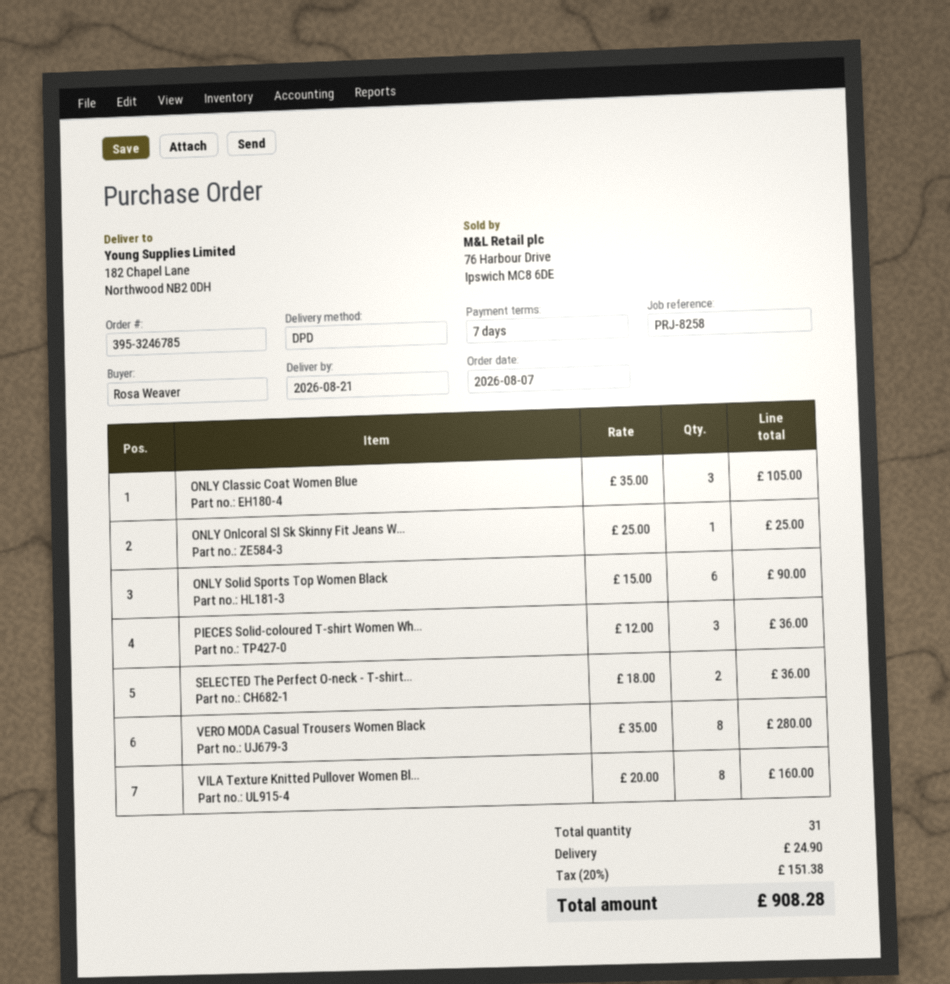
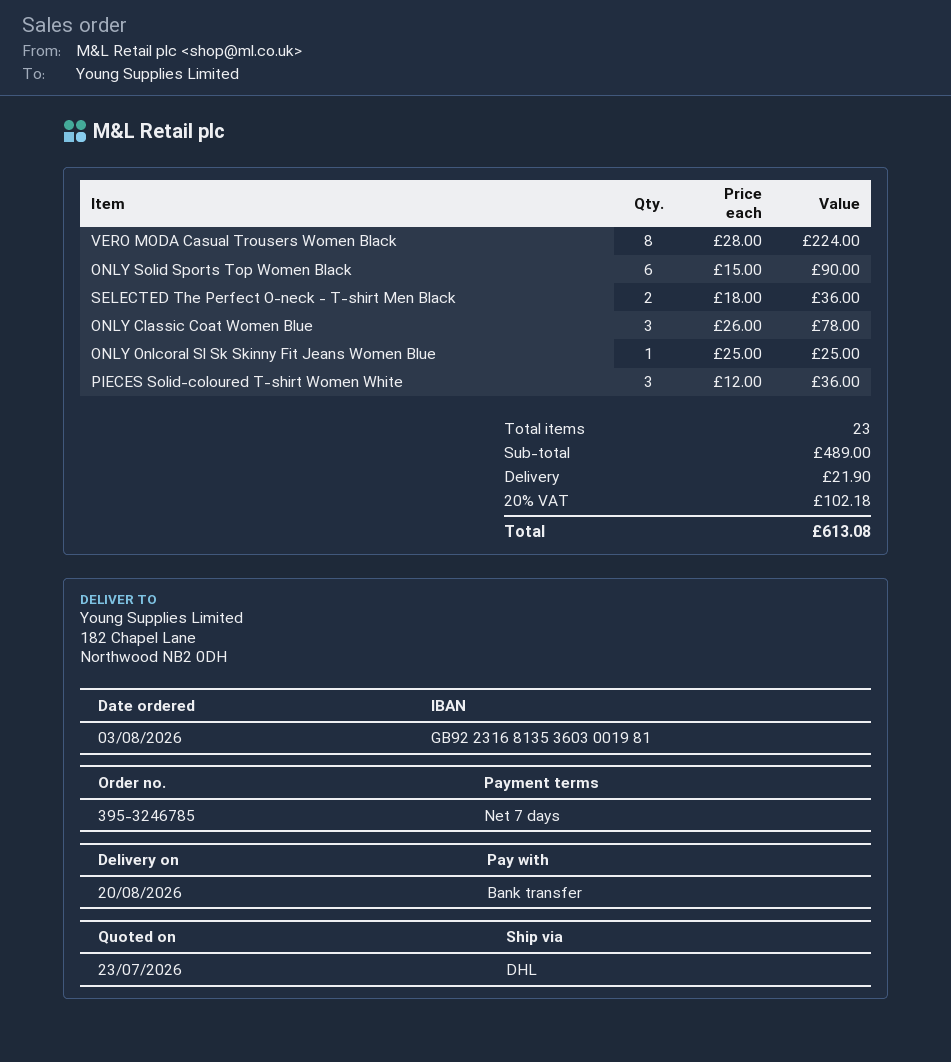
order date: 2026-08-07 -> 2026-08-03
delivery date: 2026-08-21 -> 2026-08-20
shipping method: DPD -> DHL
ONLY Classic Coat Women Blue: 3 x 35.00 = 105.00 -> 3 x 26.00 = 78.00
VERO MODA Casual Trousers Women Black: 8 x 35.00 = 280.00 -> 8 x 28.00 = 224.00
VILA Texture Knitted Pullover Women Bl...: 8 x 20.00 = 160.00 -> none
total quantity: 31 -> 23
shipping: 24.90 -> 21.90
tax: 20% = 151.38 -> 20% = 102.18
total: 908.28 -> 613.08

